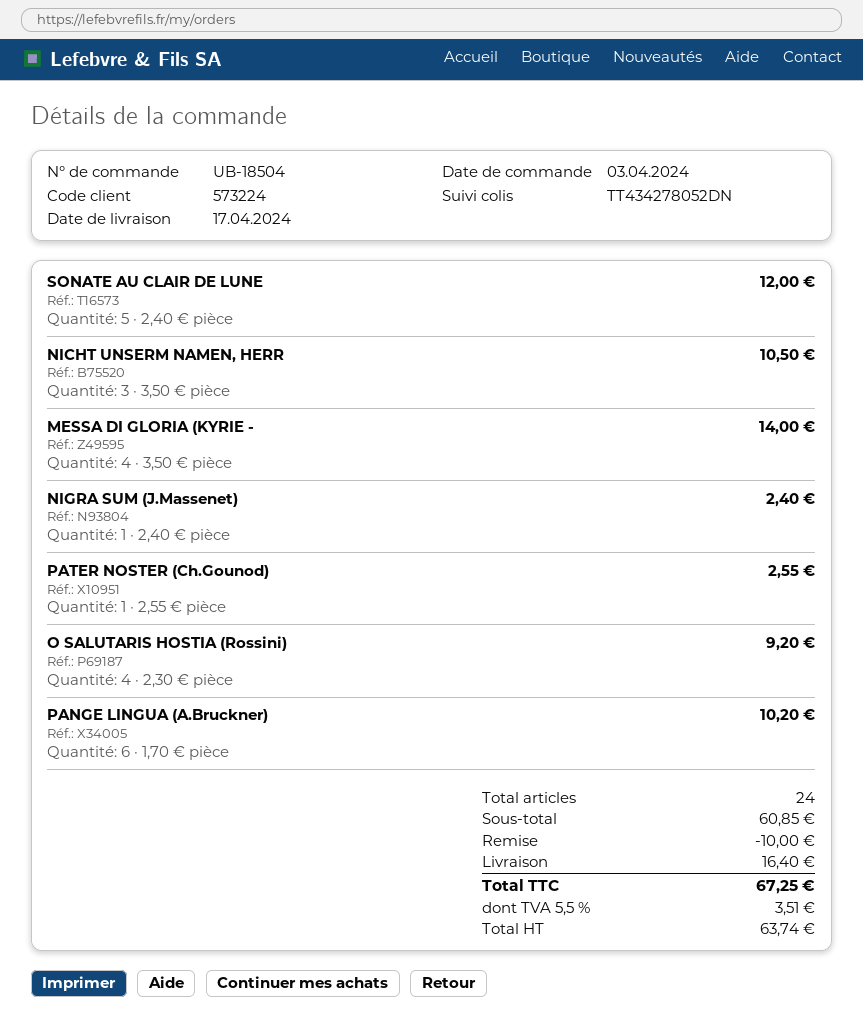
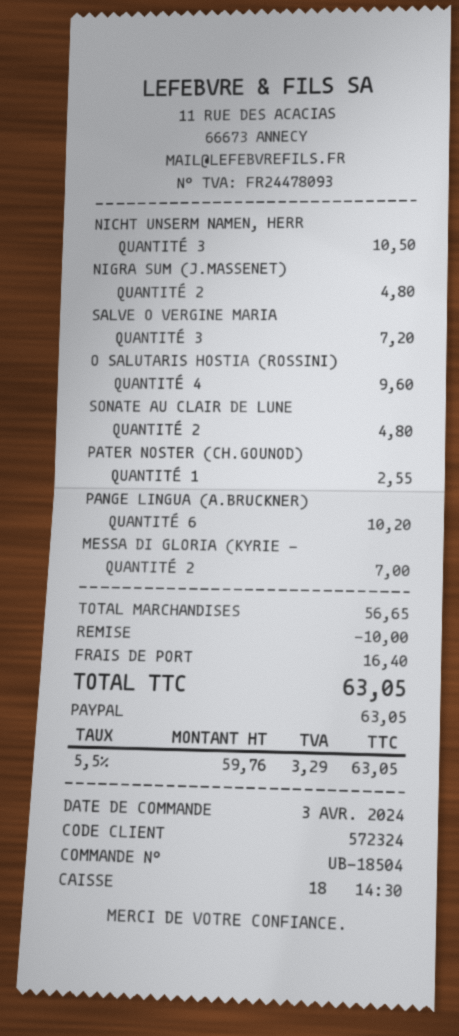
customer number: 573224 -> 572324
SONATE AU CLAIR DE LUNE: 5 for 12.00 -> 2 for 4.80
MESSA DI GLORIA (KYRIE -: 4 for 14.00 -> 2 for 7.00
NIGRA SUM (J.Massenet): 1 for 2.40 -> 2 for 4.80
O SALUTARIS HOSTIA (Rossini): 4 for 9.20 -> 4 for 9.60
SALVE O VERGINE MARIA: none -> 3 for 7.20
subtotal: 60.85 -> 56.65
net: 63.74 -> 59.76
tax: 5.5% = 3.51 -> 5.5% = 3.29
total: 67.25 -> 63.05

